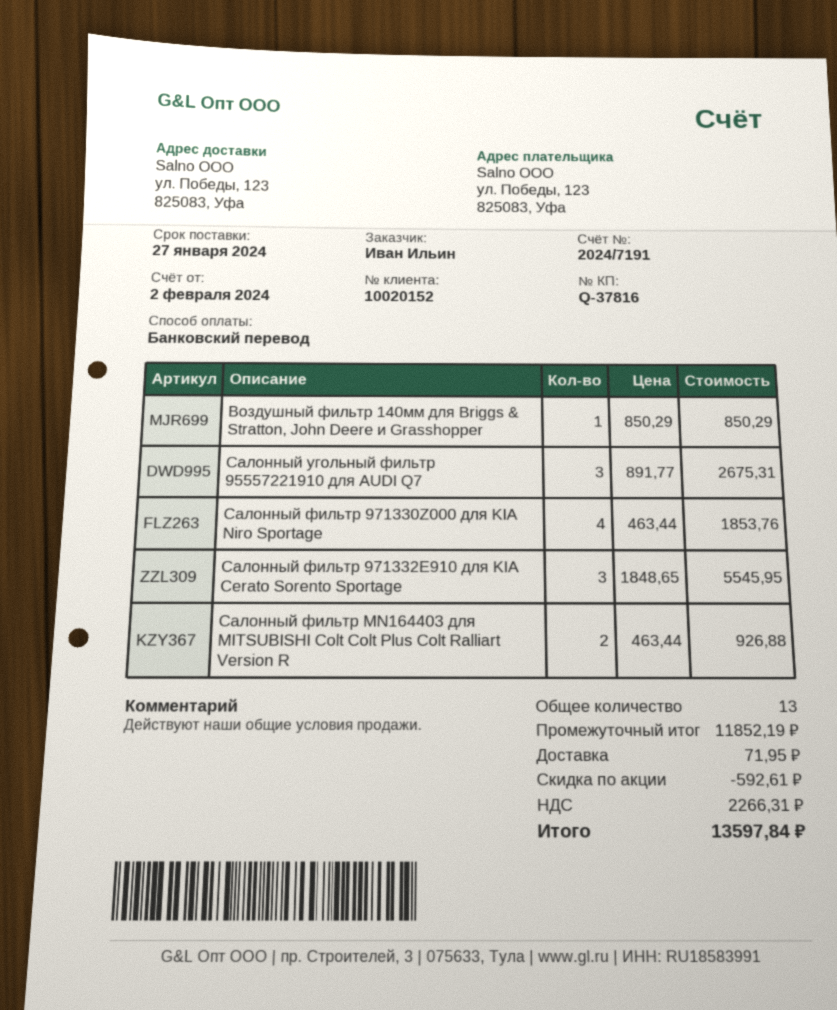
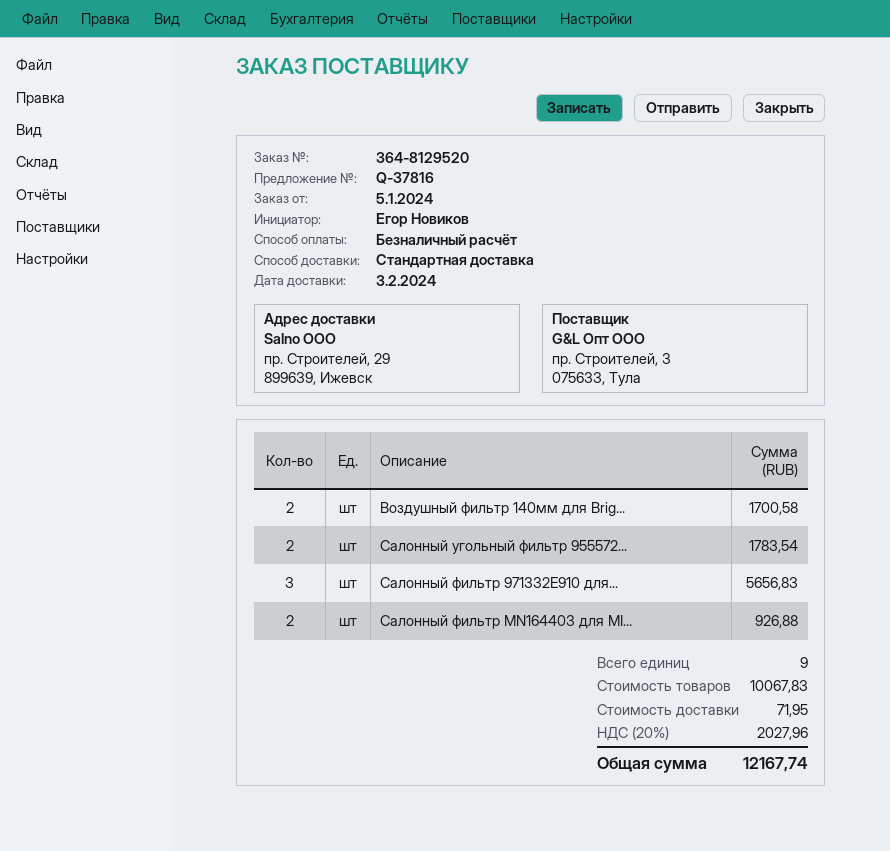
delivery date: 2024-01-27 -> 2024-02-03
ordered by: Иван Ильин -> Егор Новиков
ship to: ул. Победы, 123, 825083, Уфа -> пр. Строителей, 29, 899639, Ижевск
Воздушный фильтр 140мм для Briggs & Stratton, John Deere и Grasshopper: 1 for 850.29 -> 2 for 1700.58
Салонный угольный фильтр 95557221910 для AUDI Q7: 3 for 2675.31 -> 2 for 1783.54
Салонный фильтр 971330Z000 для KIA Niro Sportage: 4 for 1853.76 -> none
Салонный фильтр 971332E910 для KIA Cerato Sorento Sportage: 3 for 5545.95 -> 3 for 5656.83
total quantity: 13 -> 9
subtotal: 11852.19 -> 10067.83
discount: 592.61 -> none
tax: 2266.31 -> 2027.96
total: 13597.84 -> 12167.74

